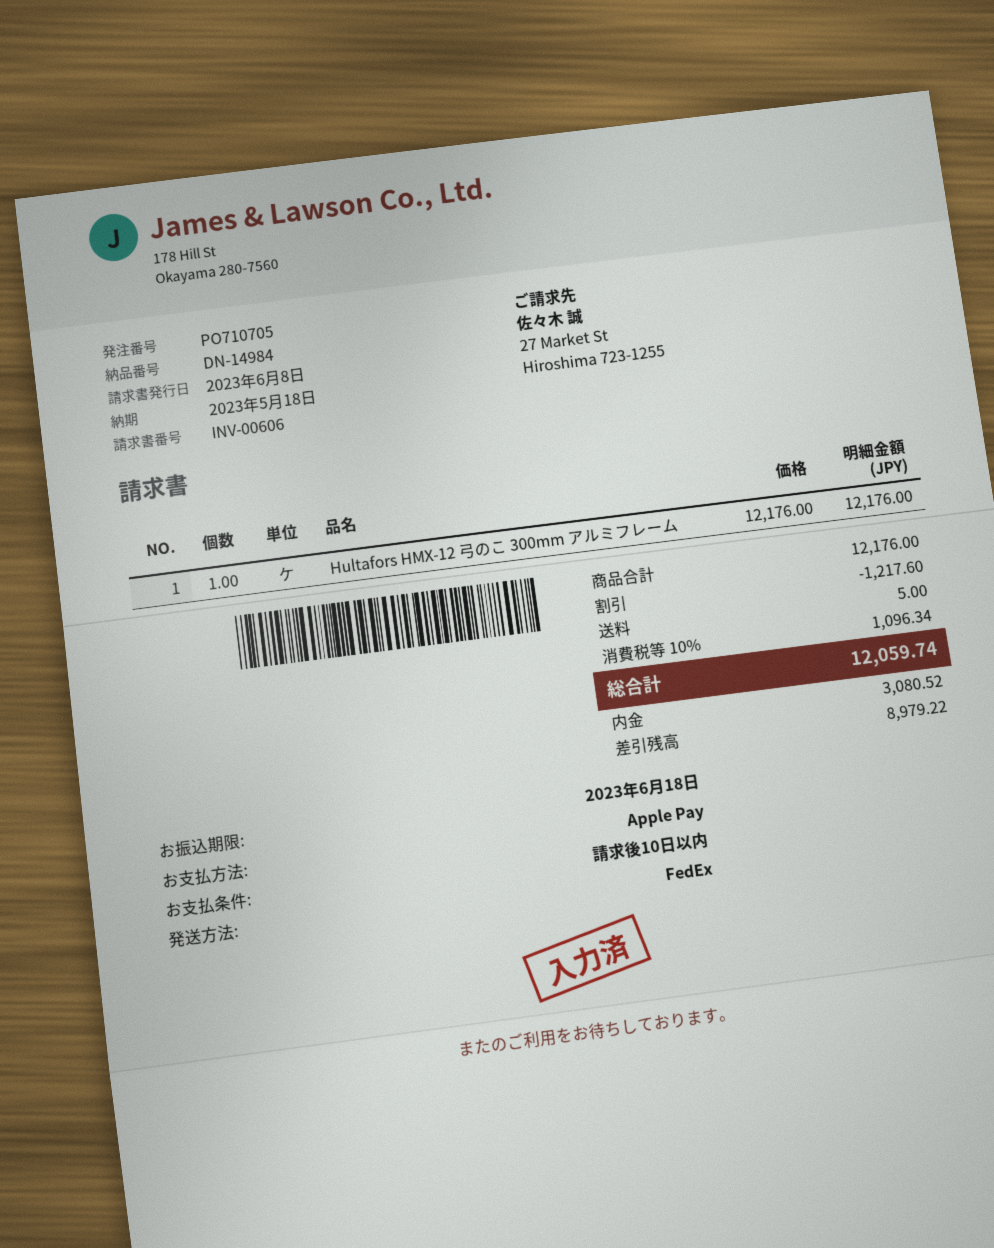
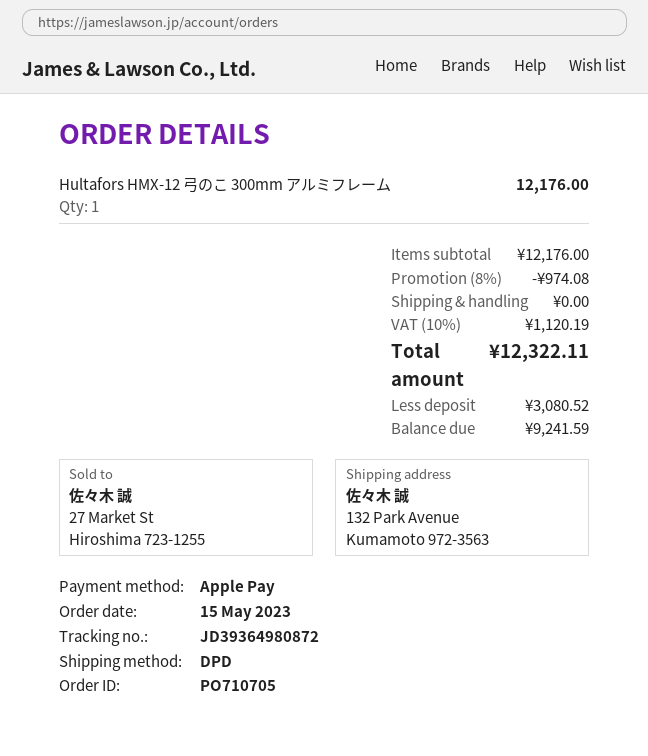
shipping method: FedEx -> DPD
discount: 1217.60 -> 974.08
shipping: 5.00 -> 0.00
tax: 10% = 1096.34 -> 10% = 1120.19
total: 12059.74 -> 12322.11
balance: 8979.22 -> 9241.59

